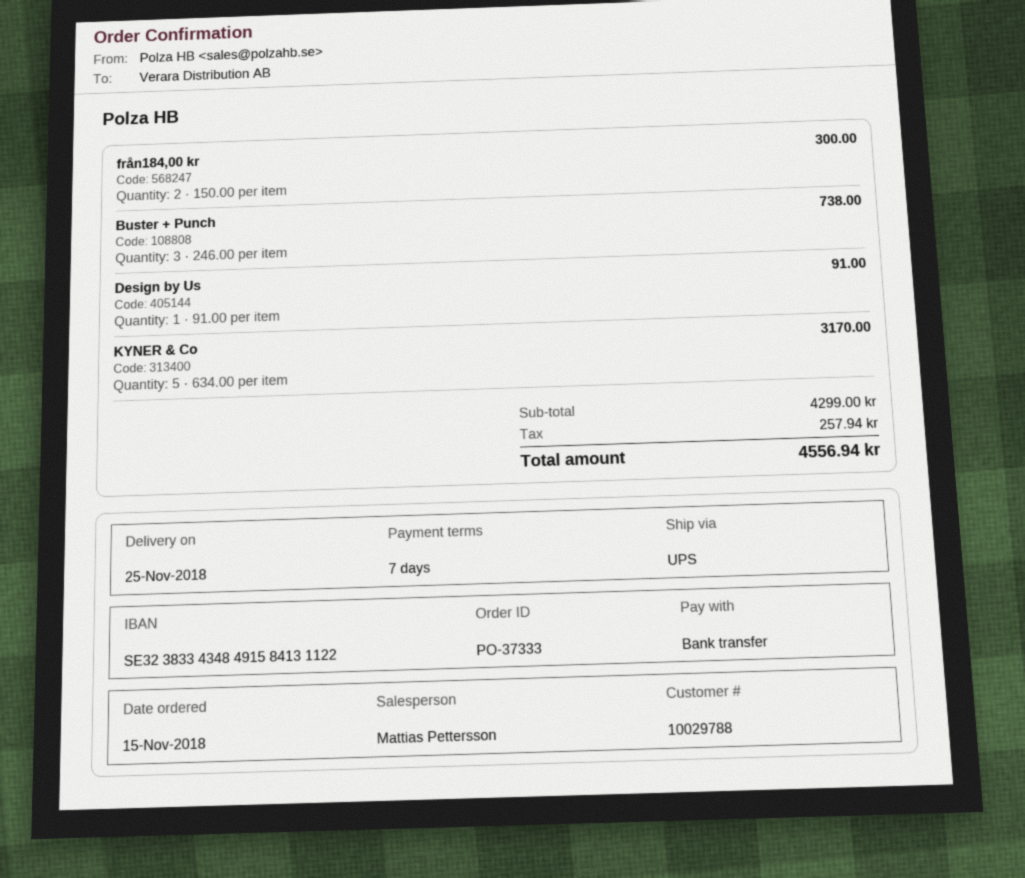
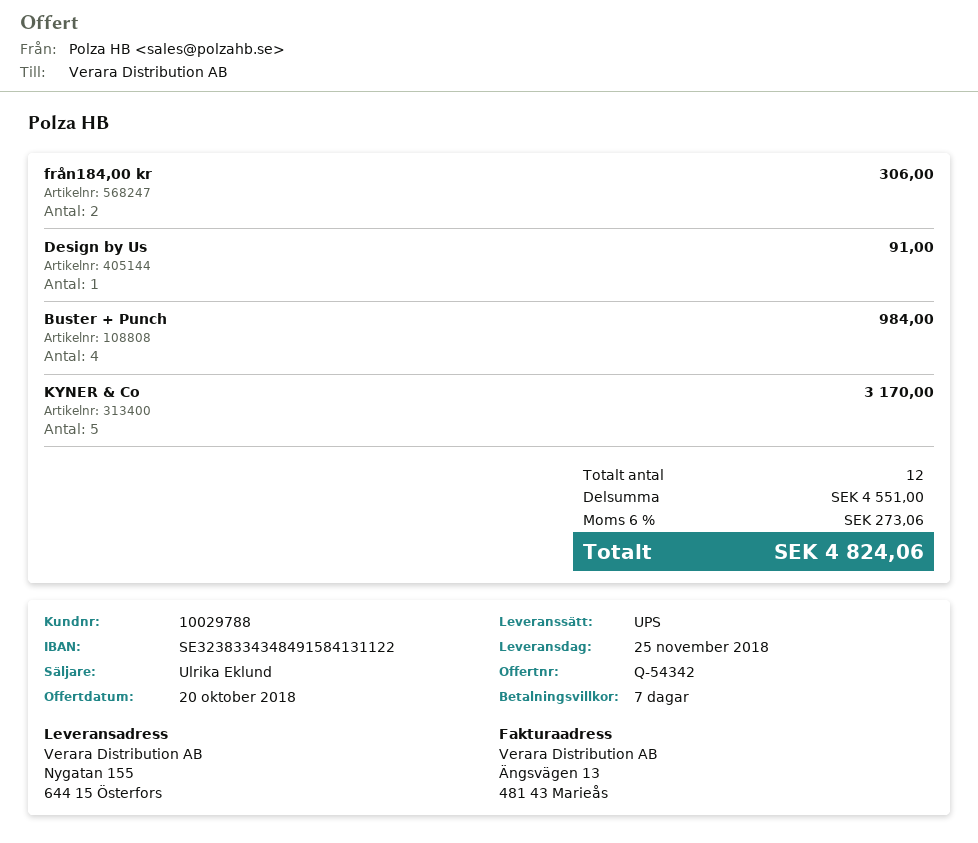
sales rep: Mattias Pettersson -> Ulrika Eklund
från184,00 kr: 2 for 300.00 -> 2 for 306.00
Buster + Punch: 3 for 738.00 -> 4 for 984.00
subtotal: 4299.00 -> 4551.00
tax: 257.94 -> 273.06
total: 4556.94 -> 4824.06

